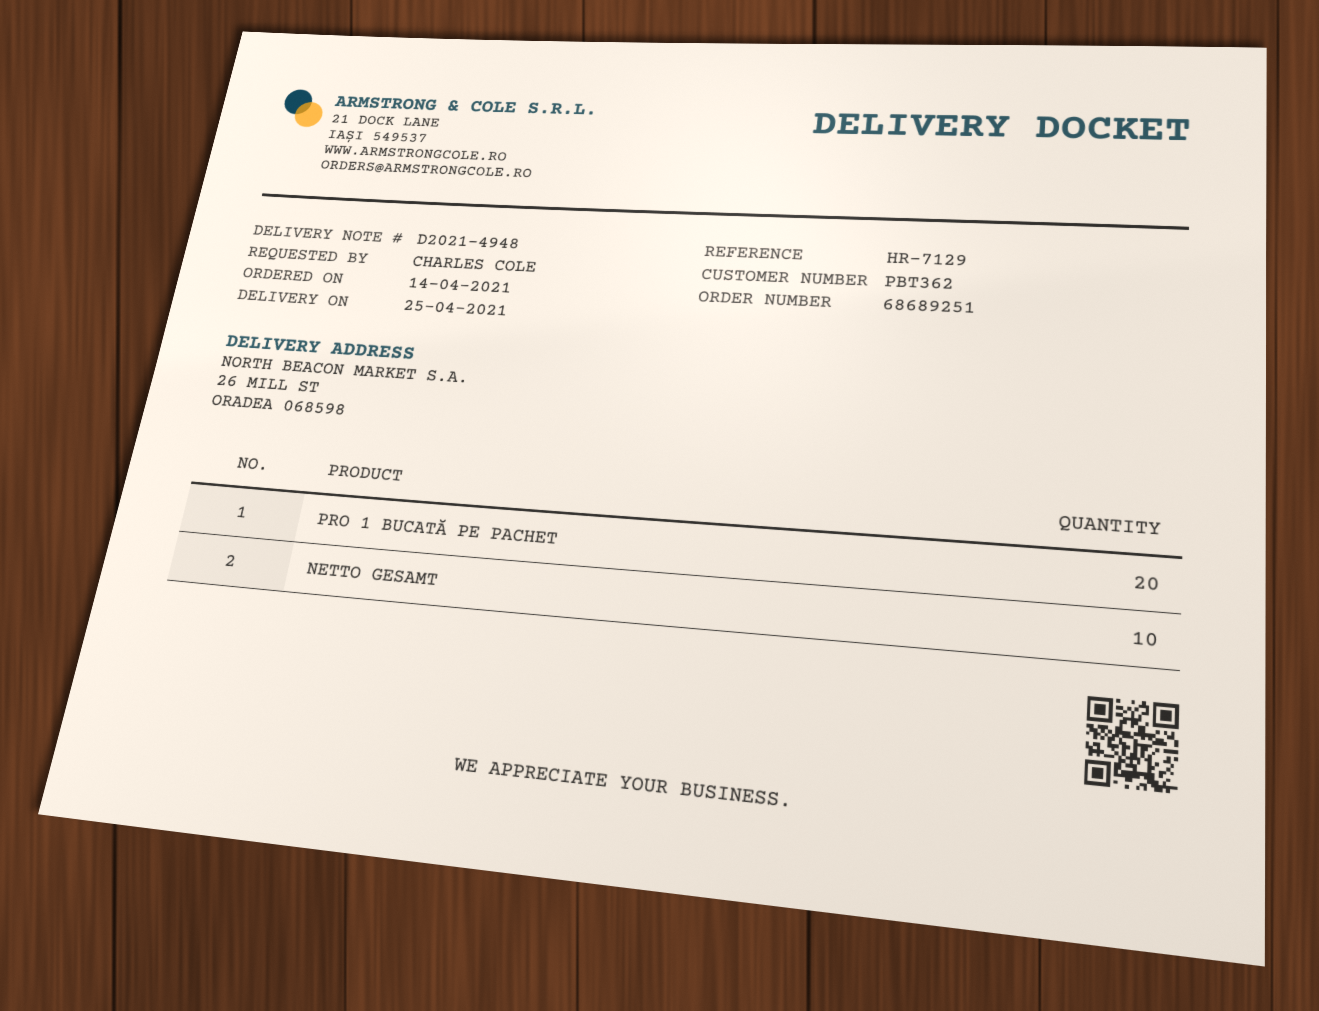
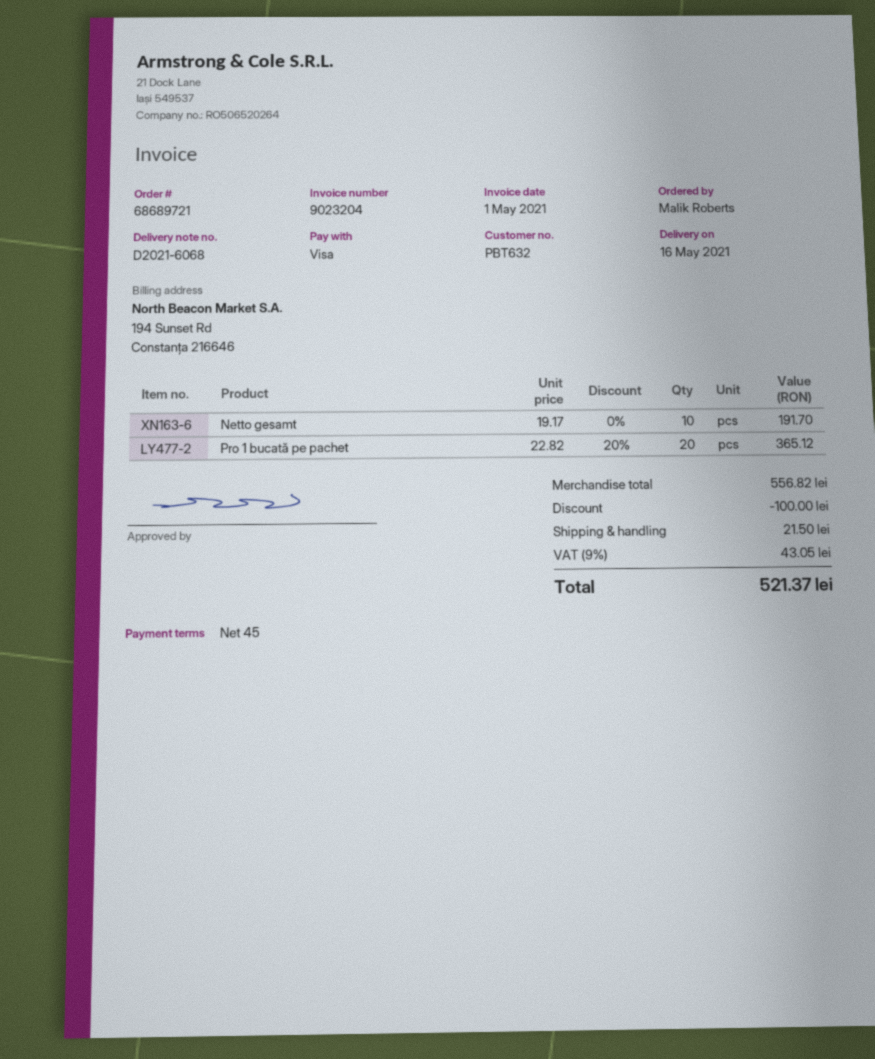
order number: 68689251 -> 68689721
delivery note number: D2021-4948 -> D2021-6068
delivery date: 2021-04-25 -> 2021-05-16
customer number: PBT362 -> PBT632
ordered by: CHARLES COLE -> Malik Roberts

